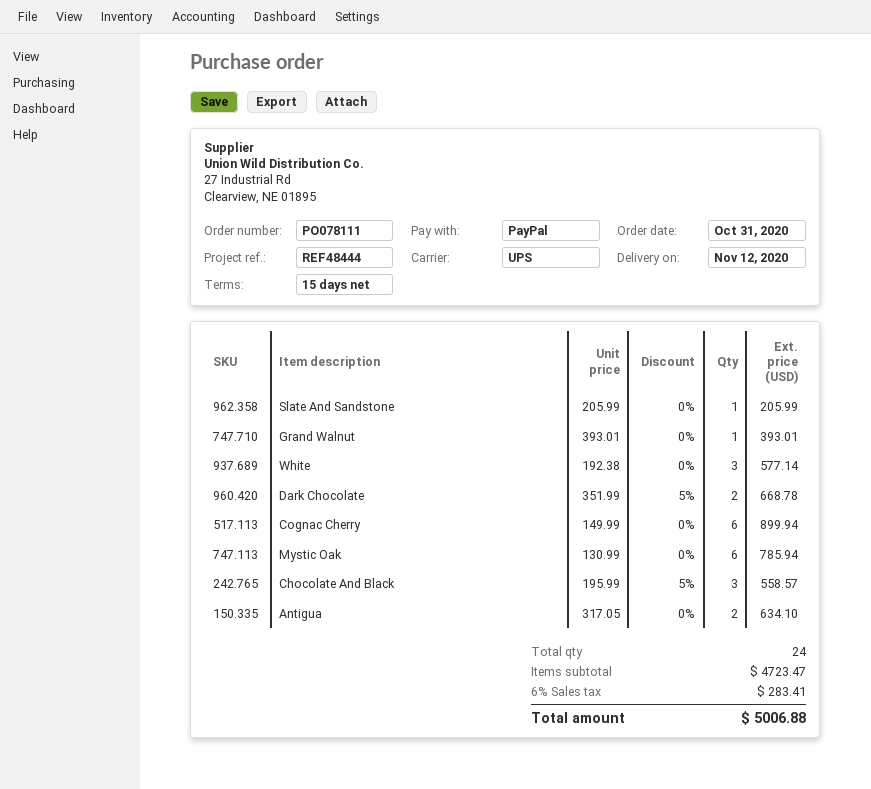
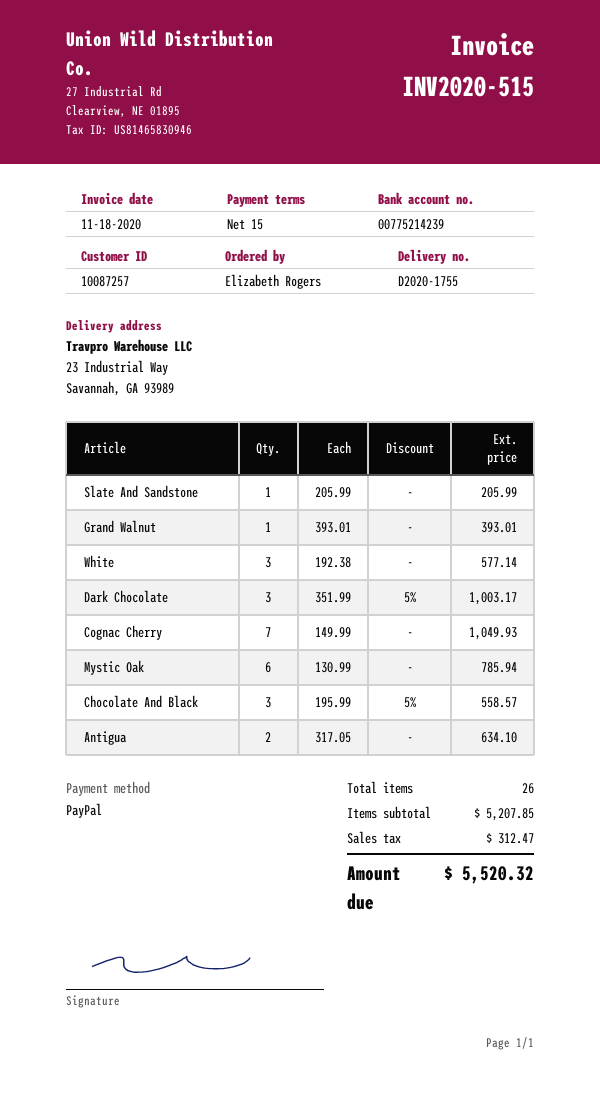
Dark Chocolate: 2 x 351.99 - 5% = 668.78 -> 3 x 351.99 - 5% = 1003.17
Cognac Cherry: 6 x 149.99 = 899.94 -> 7 x 149.99 = 1049.93
total quantity: 24 -> 26
subtotal: 4723.47 -> 5207.85
tax: 283.41 -> 312.47
total: 5006.88 -> 5520.32

